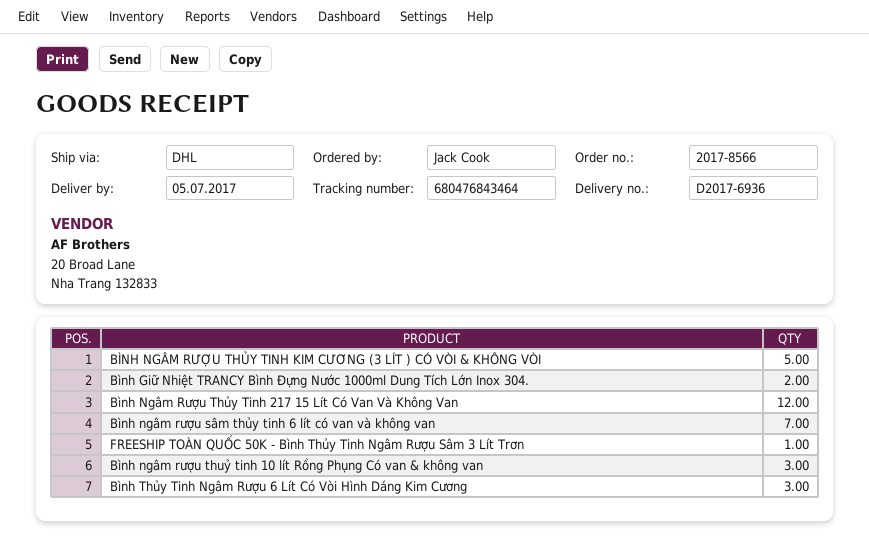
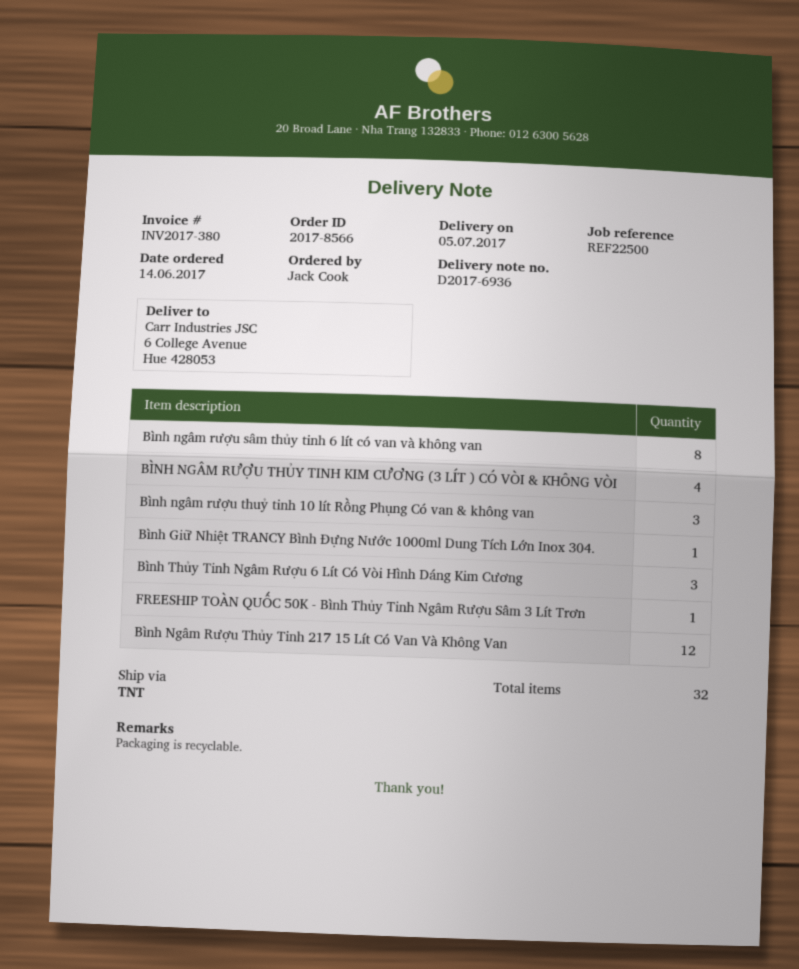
shipping method: DHL -> TNT
BÌNH NGÂM RƯỢU THỦY TINH KIM CƯƠNG (3 LÍT ) CÓ VÒI & KHÔNG VÒI: 5 -> 4
Bình Giữ Nhiệt TRANCY Bình Đựng Nước 1000ml Dung Tích Lớn Inox 304.: 2 -> 1
Bình ngâm rượu sâm thủy tinh 6 lít có van và không van: 7 -> 8

